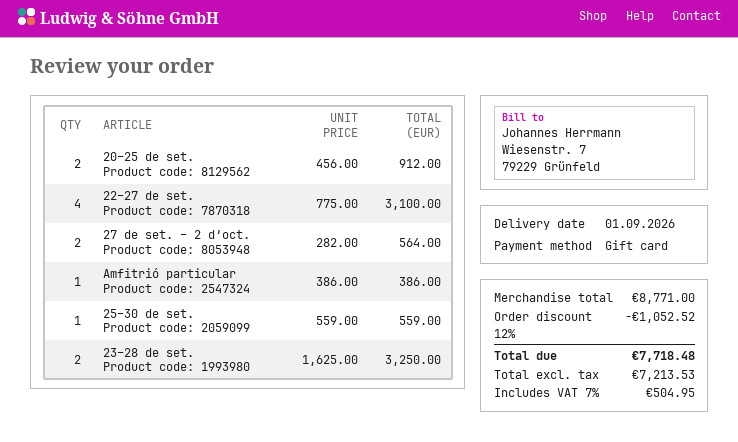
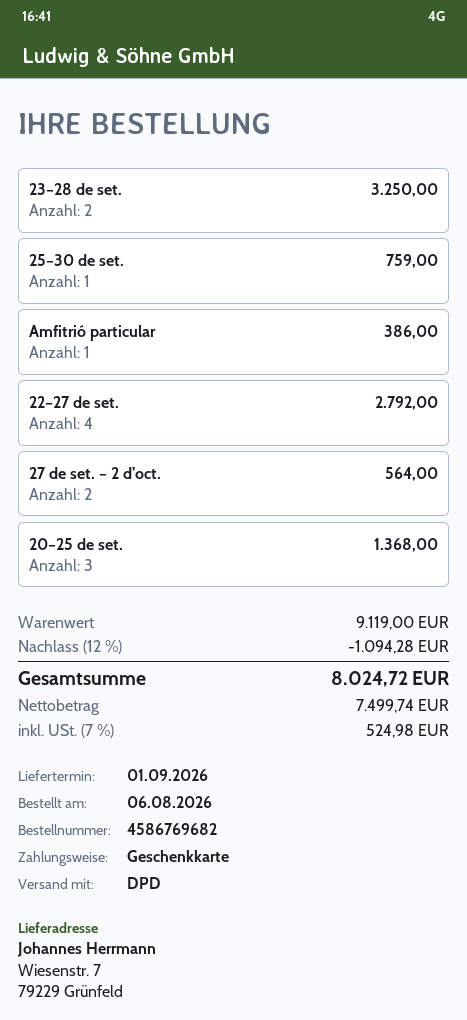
20–25 de set.: 2 for 912.00 -> 3 for 1368.00
22–27 de set.: 4 for 3100.00 -> 4 for 2792.00
25–30 de set.: 1 for 559.00 -> 1 for 759.00
subtotal: 8771.00 -> 9119.00
discount: 12% = 1052.52 -> 12% = 1094.28
net: 7213.53 -> 7499.74
tax: 7% = 504.95 -> 7% = 524.98
total: 7718.48 -> 8024.72

